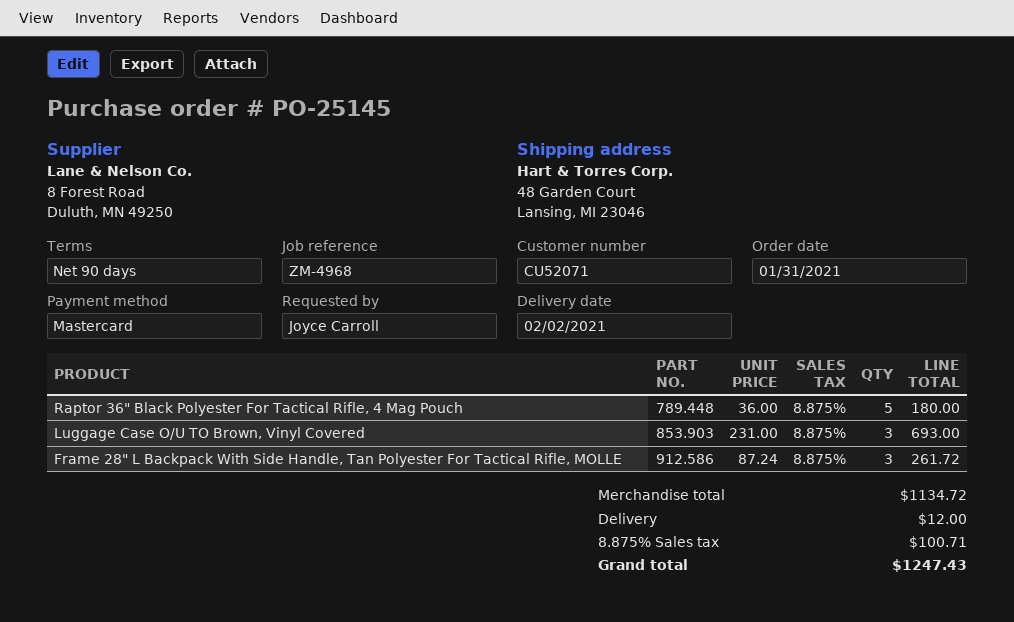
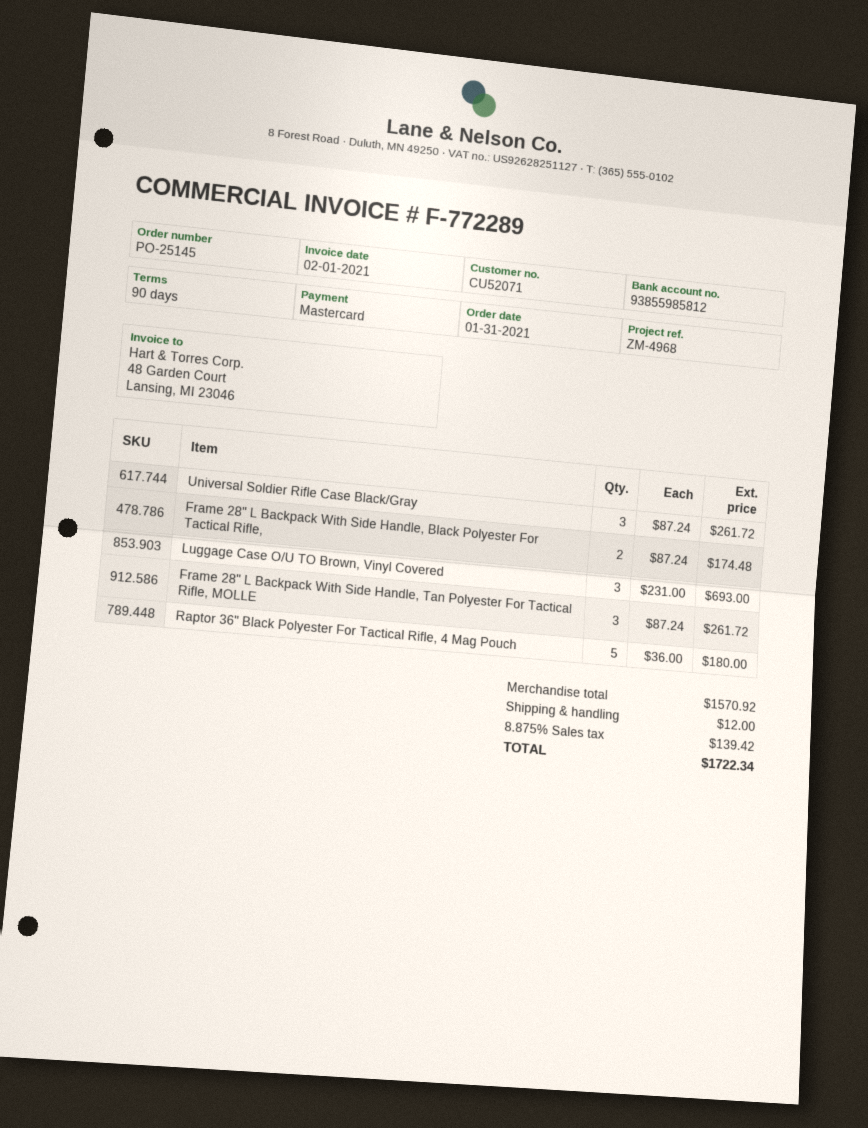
Universal Soldier Rifle Case Black/Gray: none -> 3 x 87.24 = 261.72
Frame 28" L Backpack With Side Handle, Black Polyester For Tactical Rifle,: none -> 2 x 87.24 = 174.48
subtotal: 1134.72 -> 1570.92
tax: 8.875% = 100.71 -> 8.875% = 139.42
total: 1247.43 -> 1722.34

